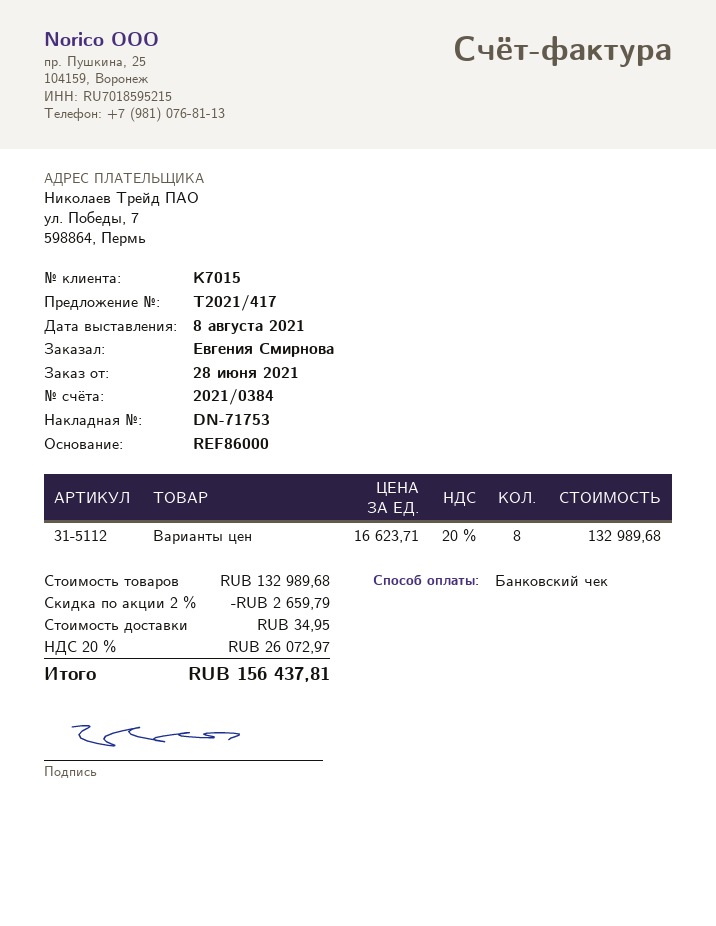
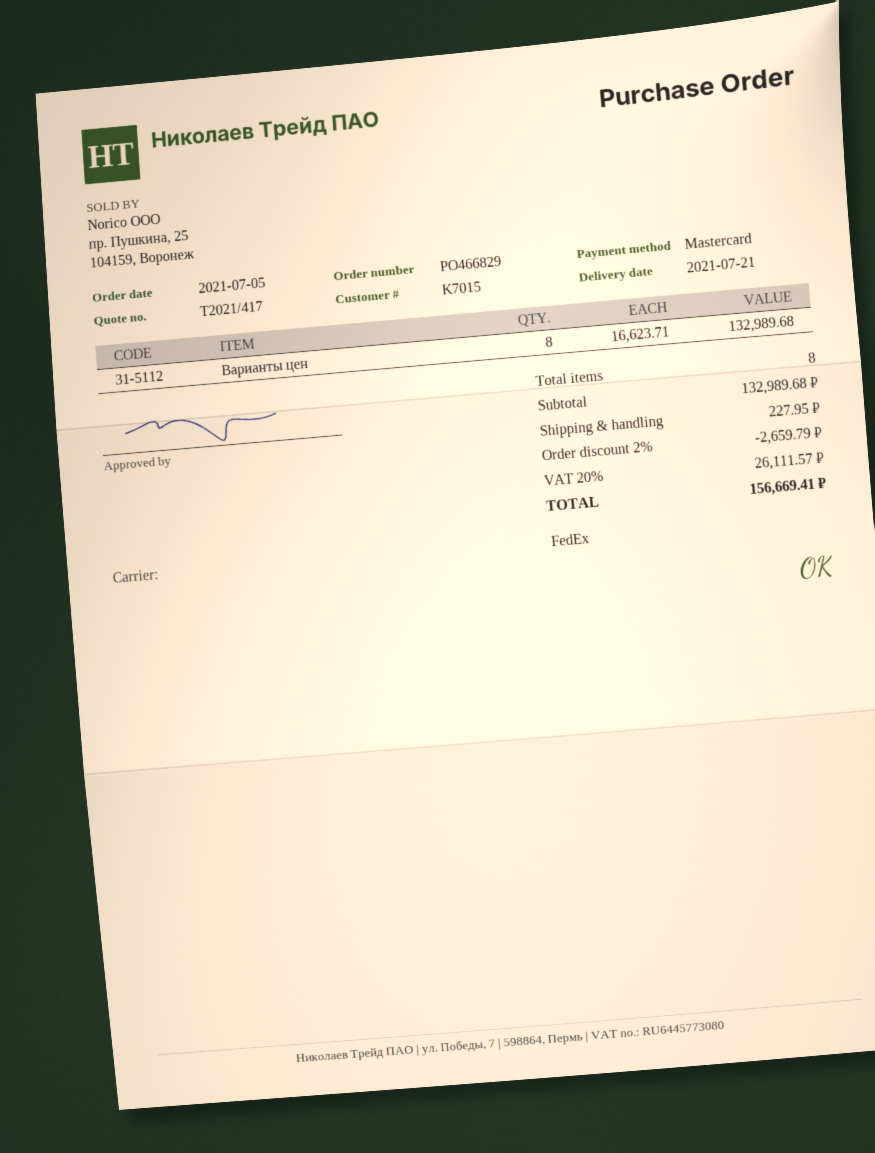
order date: 2021-06-28 -> 2021-07-05
payment method: cheque -> Mastercard
shipping: 34.95 -> 227.95
tax: 20% = 26072.97 -> 20% = 26111.57
total: 156437.81 -> 156669.41

